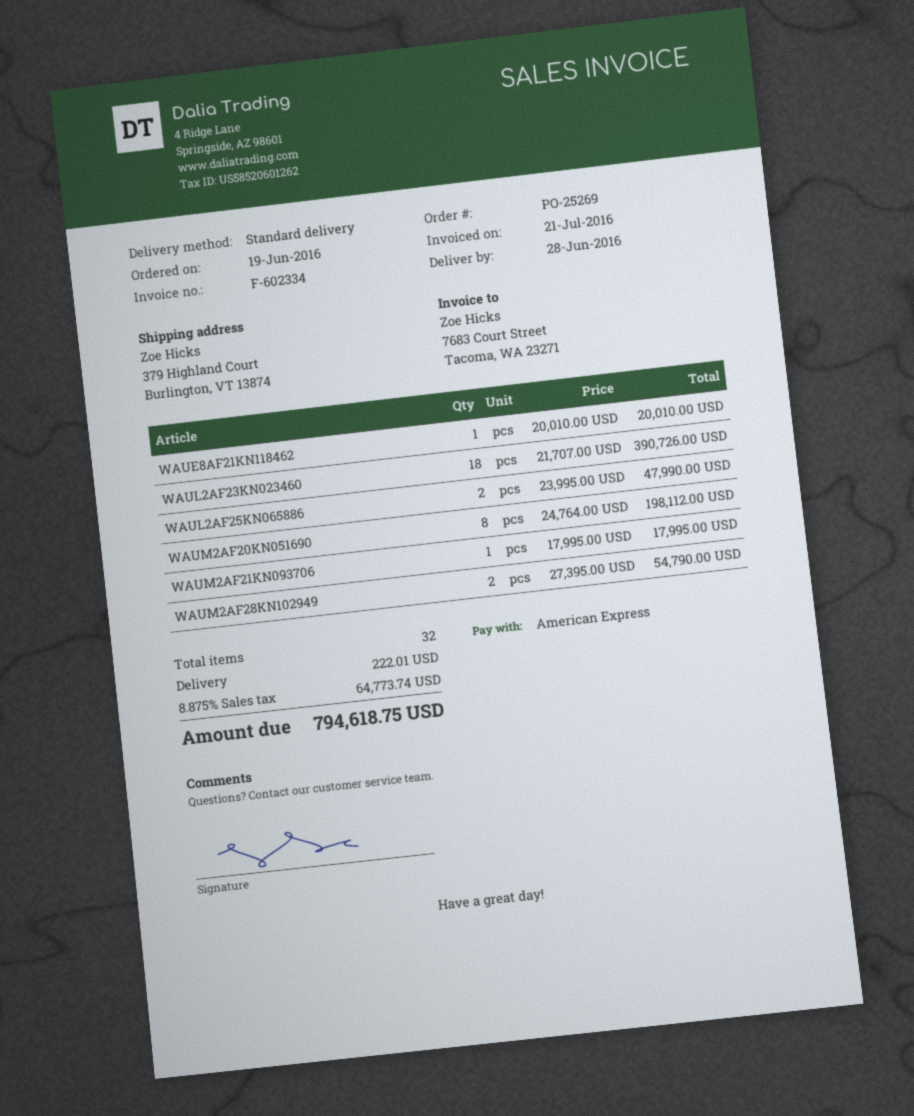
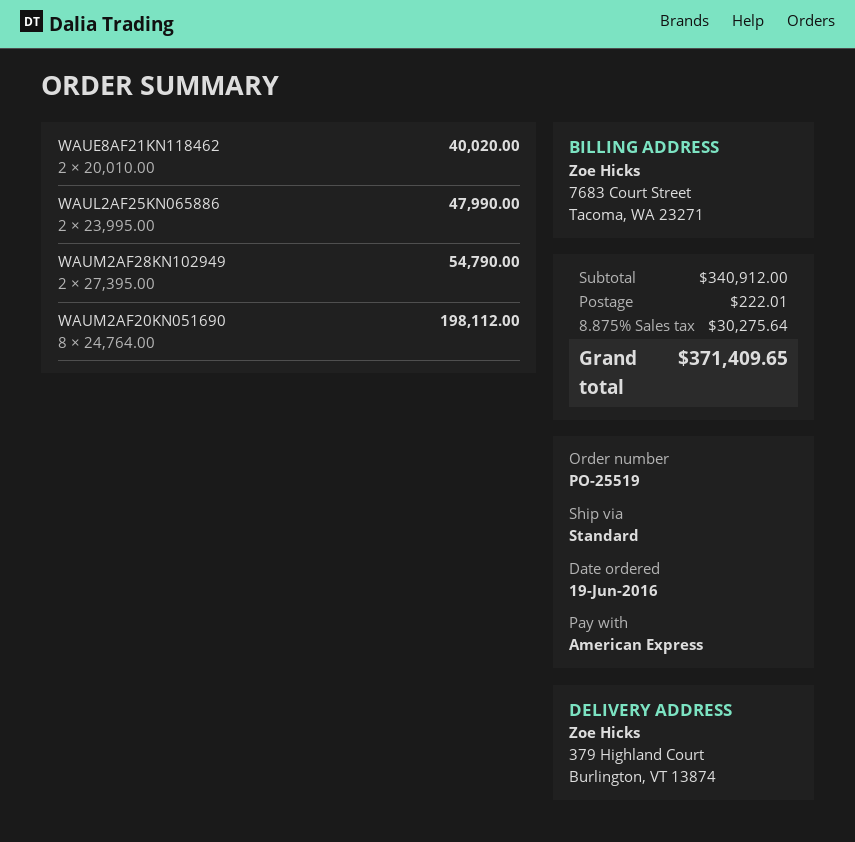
order number: PO-25269 -> PO-25519
WAUE8AF21KN118462: 1 x 20010.00 = 20010.00 -> 2 x 20010.00 = 40020.00
WAUL2AF23KN023460: 18 x 21707.00 = 390726.00 -> none
WAUM2AF21KN093706: 1 x 17995.00 = 17995.00 -> none
tax: 8.875% = 64773.74 -> 8.875% = 30275.64
total: 794618.75 -> 371409.65

